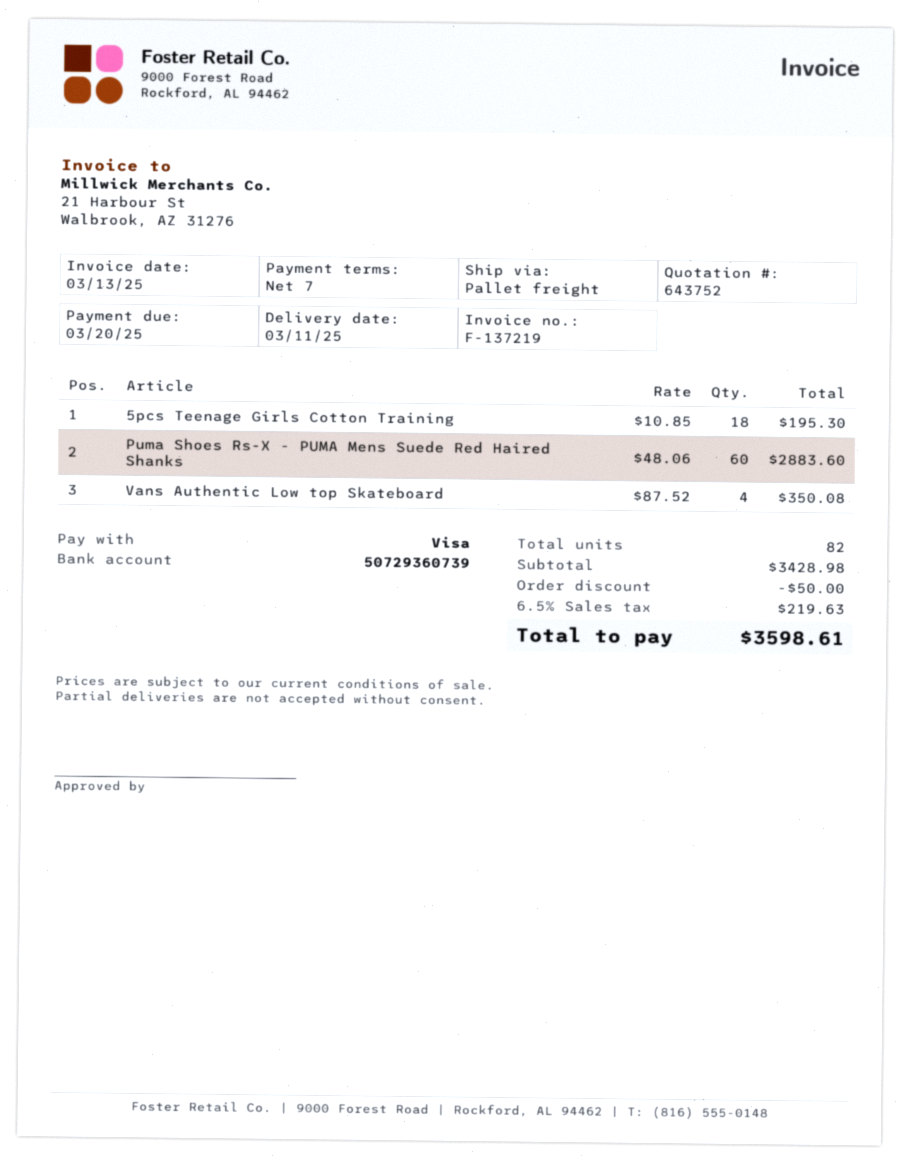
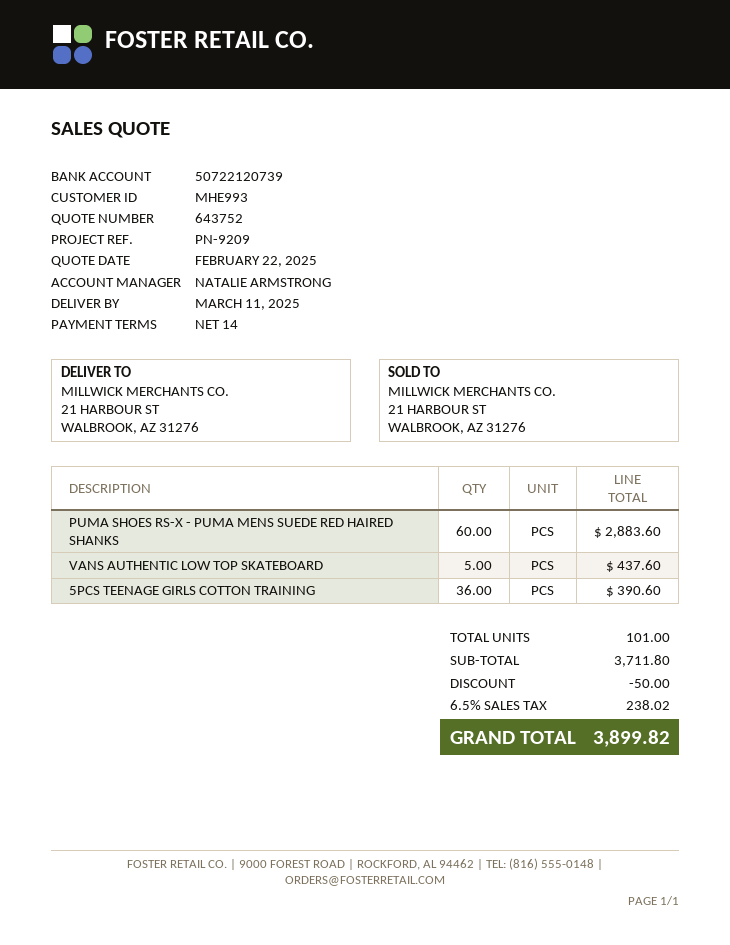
payment terms: 7 days -> 14 days
bank account: 50729360739 -> 50722120739
5pcs Teenage Girls Cotton Training: 18 for 195.30 -> 36 for 390.60
Vans Authentic Low top Skateboard: 4 for 350.08 -> 5 for 437.60
total quantity: 82 -> 101
subtotal: 3428.98 -> 3711.80
tax: 6.5% = 219.63 -> 6.5% = 238.02
total: 3598.61 -> 3899.82

